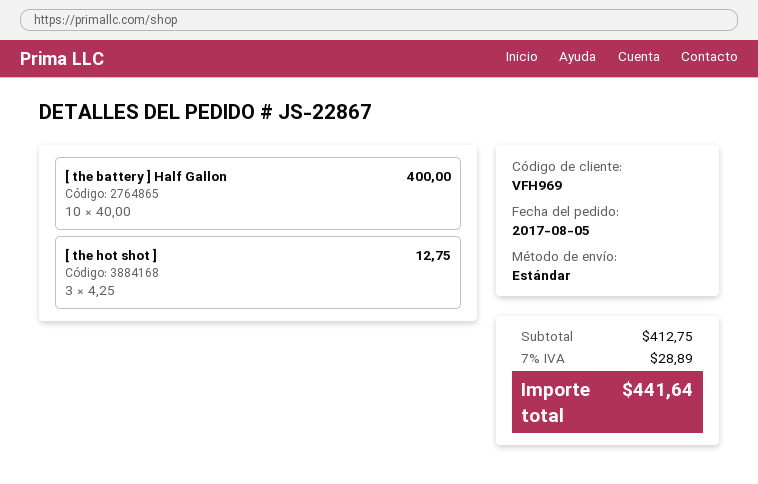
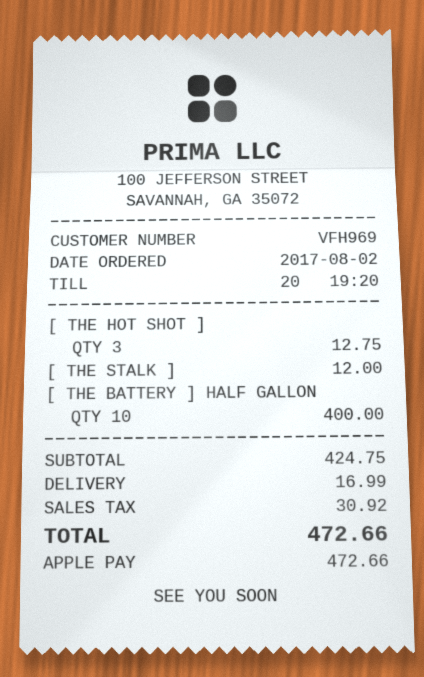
order date: 2017-08-05 -> 2017-08-02
[ THE STALK ]: none -> 1 for 12.00
subtotal: 412.75 -> 424.75
shipping: none -> 16.99
tax: 28.89 -> 30.92
total: 441.64 -> 472.66

